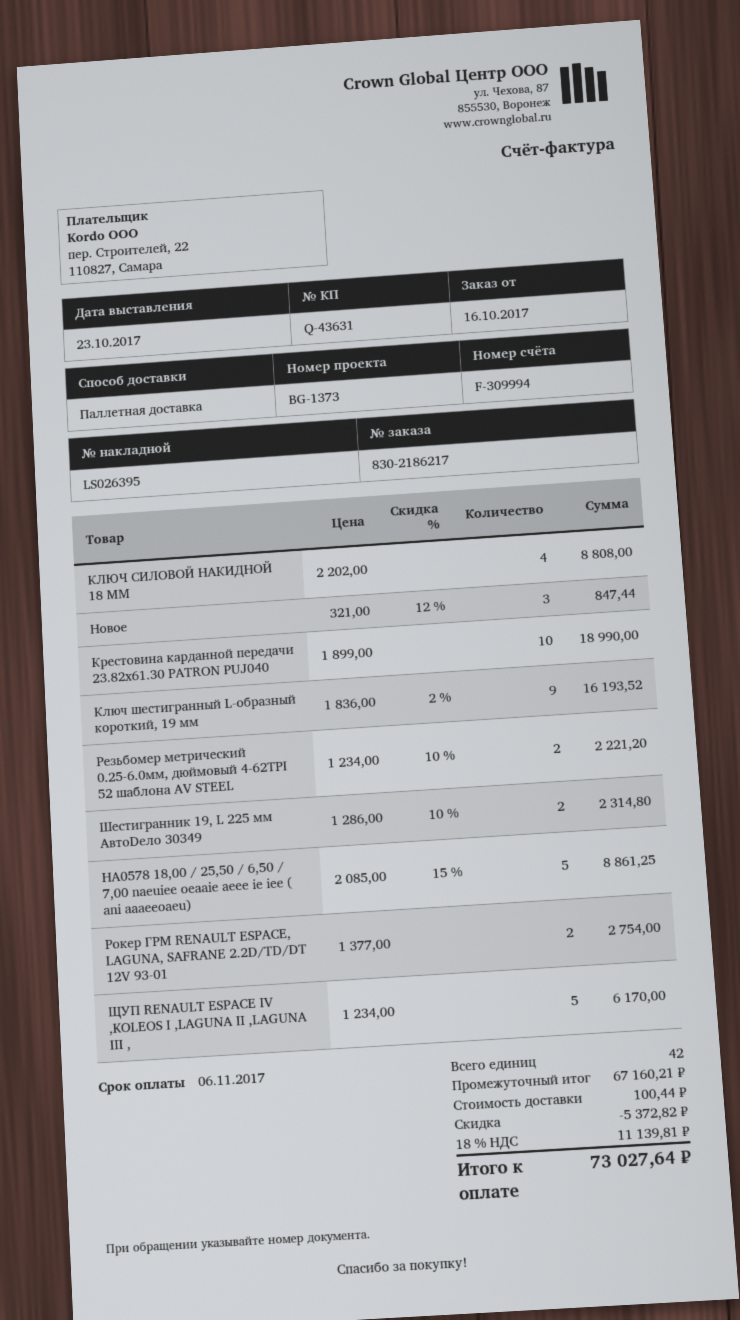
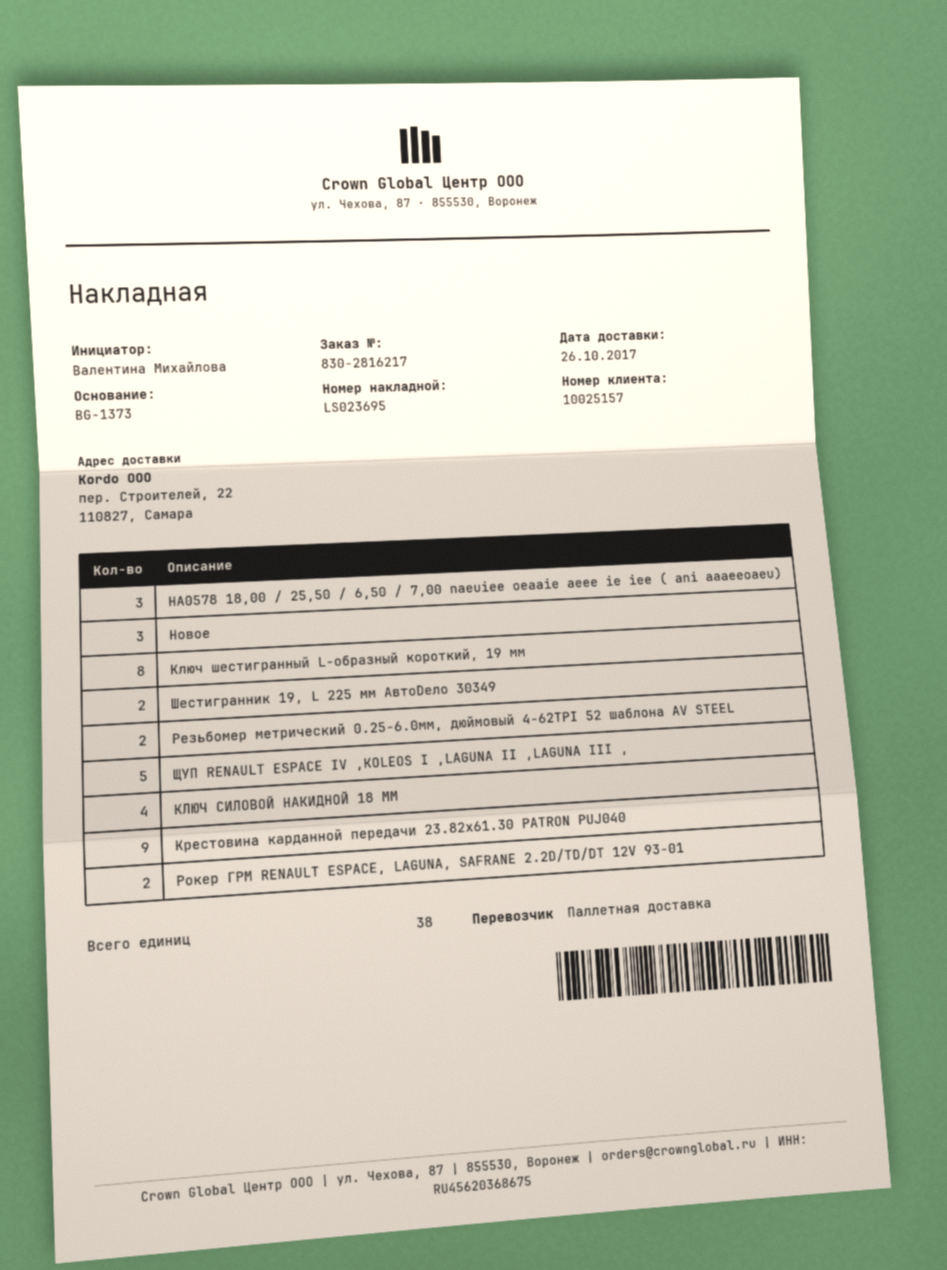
order number: 830-2186217 -> 830-2816217
delivery note number: LS026395 -> LS023695
Крестовина карданной передачи 23.82x61.30 PATRON PUJ040: 10 -> 9
Ключ шестигранный L-образный короткий, 19 мм: 9 -> 8
HA0578 18,00 / 25,50 / 6,50 / 7,00 naeuiee oeaaie aeee ie iee ( ani aaaeeoaeu): 5 -> 3
total quantity: 42 -> 38

